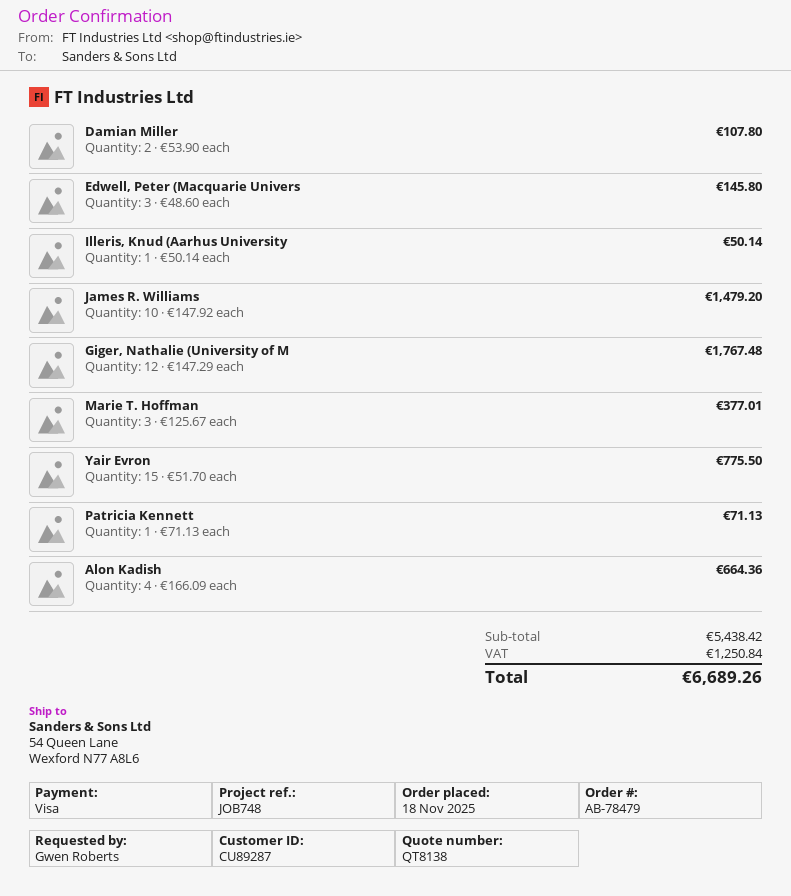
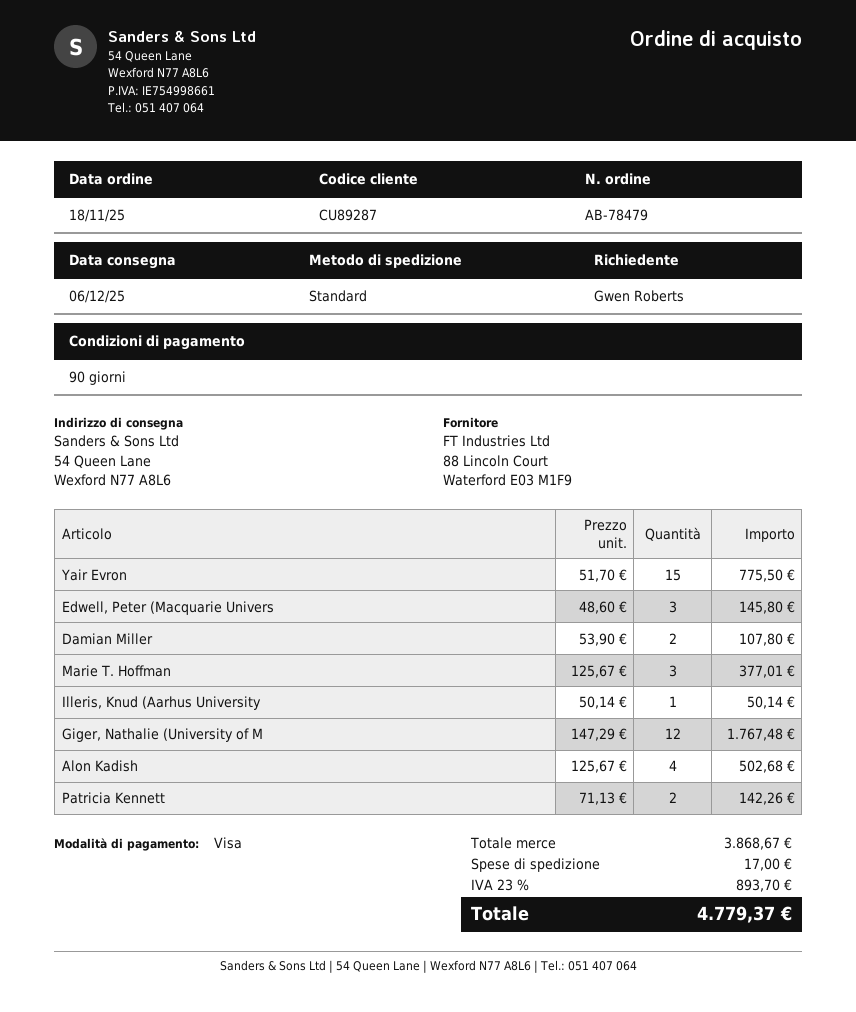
James R. Williams: 10 x 147.92 = 1479.20 -> none
Patricia Kennett: 1 x 71.13 = 71.13 -> 2 x 71.13 = 142.26
Alon Kadish: 4 x 166.09 = 664.36 -> 4 x 125.67 = 502.68
subtotal: 5438.42 -> 3868.67
shipping: none -> 17.00
tax: 1250.84 -> 893.70
total: 6689.26 -> 4779.37

